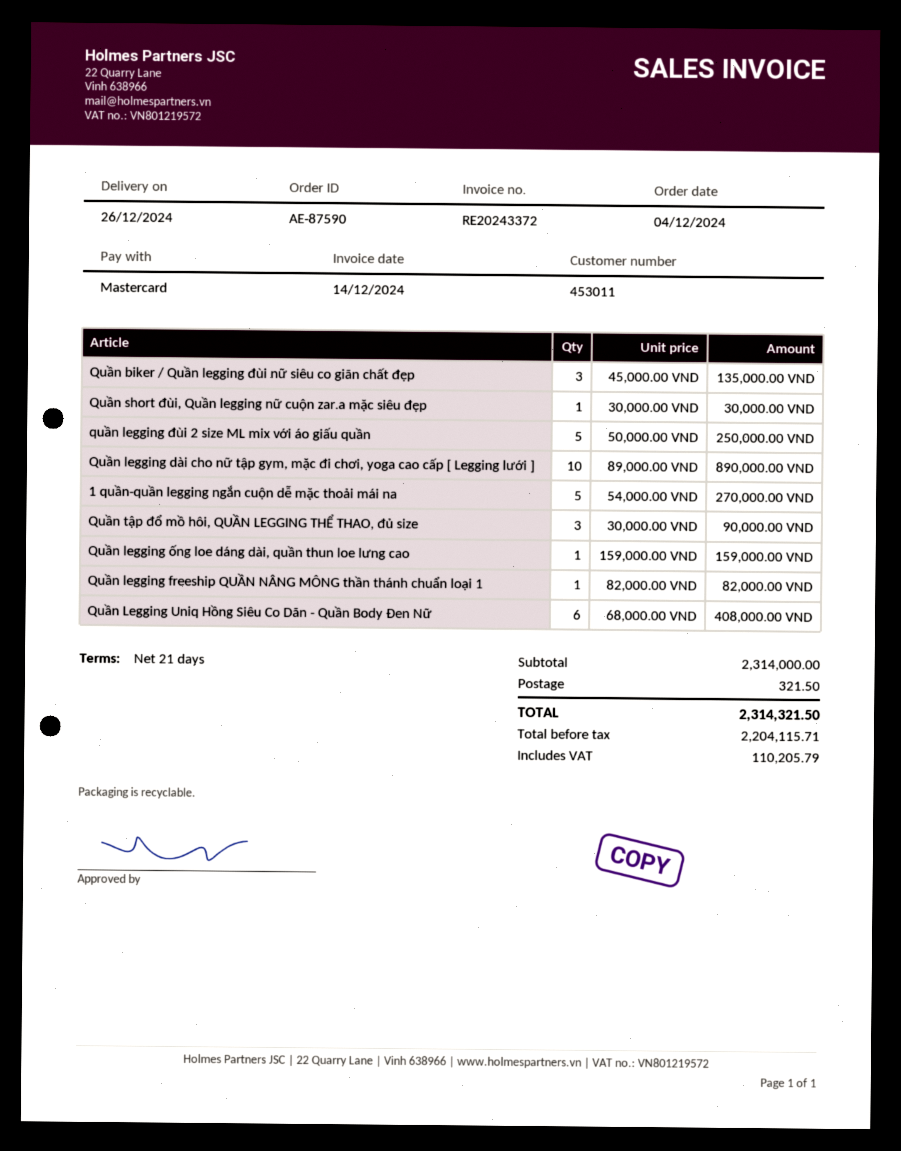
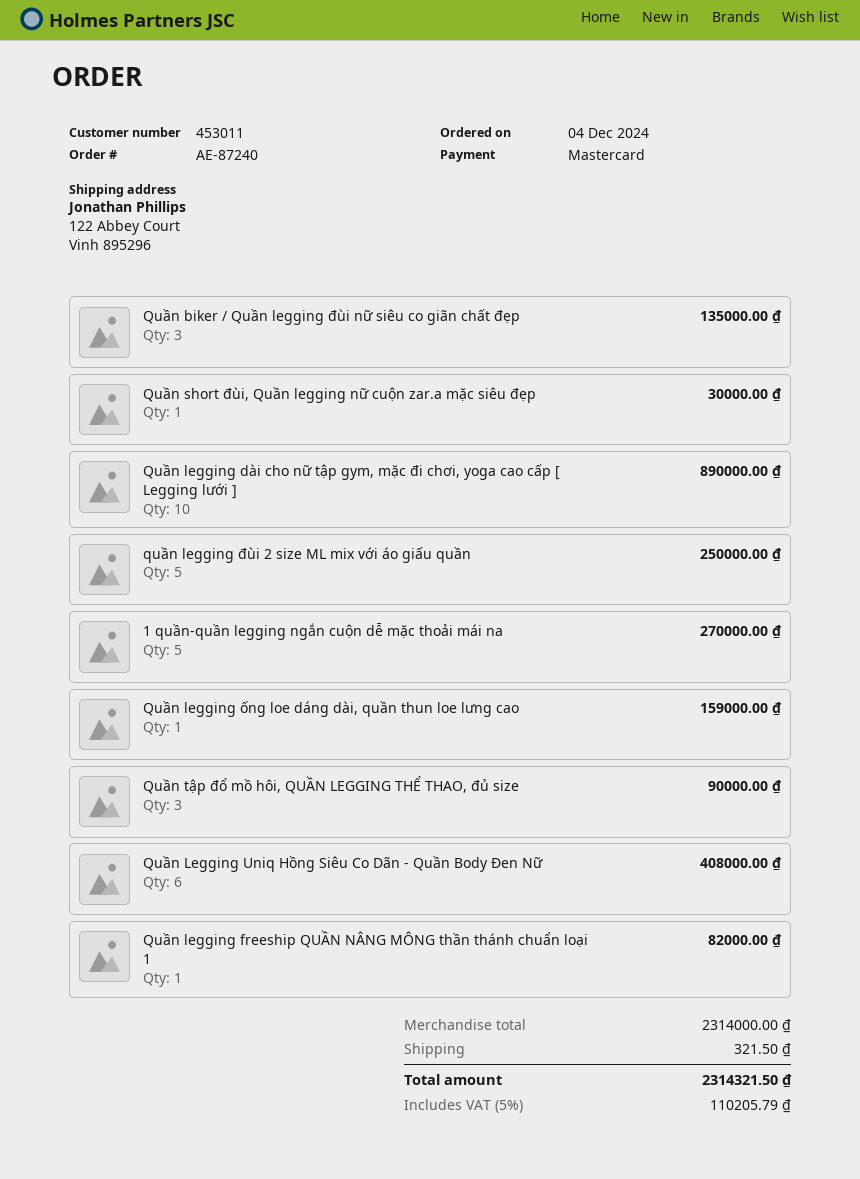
order number: AE-87590 -> AE-87240

